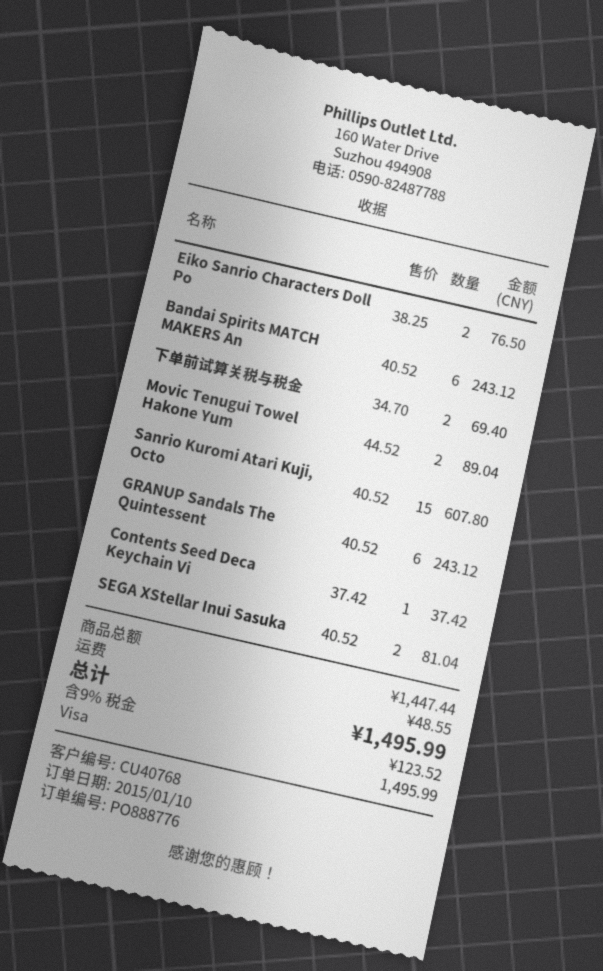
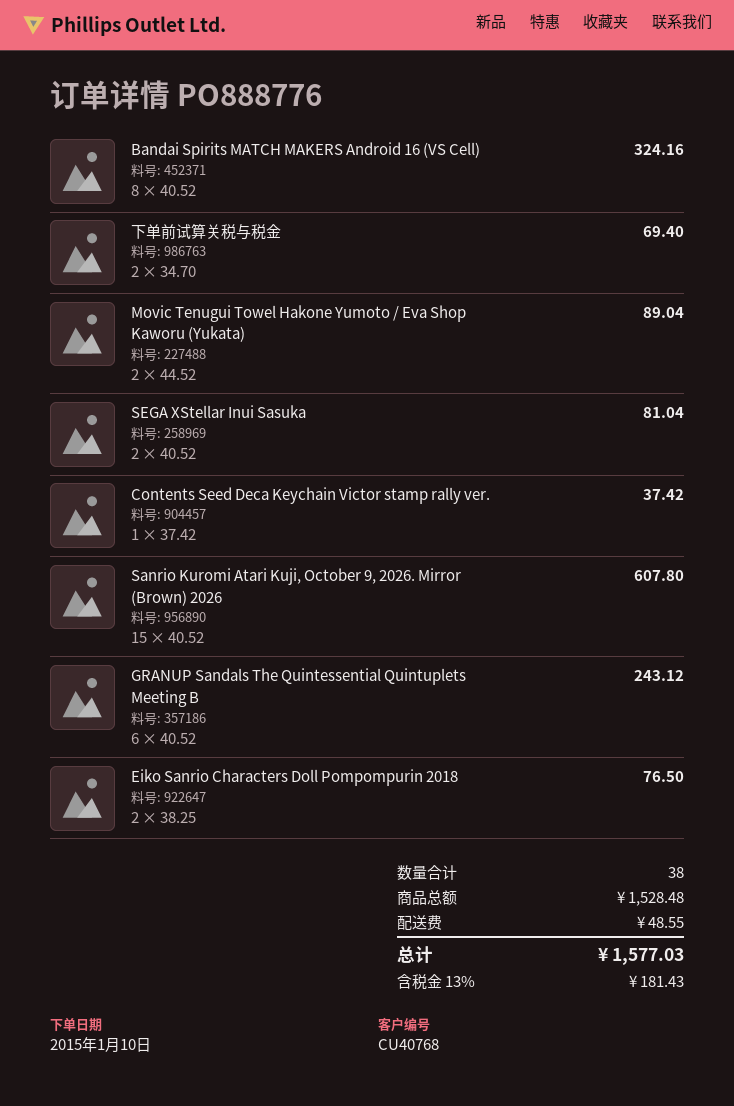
Bandai Spirits MATCH MAKERS An: 6 x 40.52 = 243.12 -> 8 x 40.52 = 324.16
subtotal: 1447.44 -> 1528.48
tax: 9% = 123.52 -> 13% = 181.43
total: 1495.99 -> 1577.03

